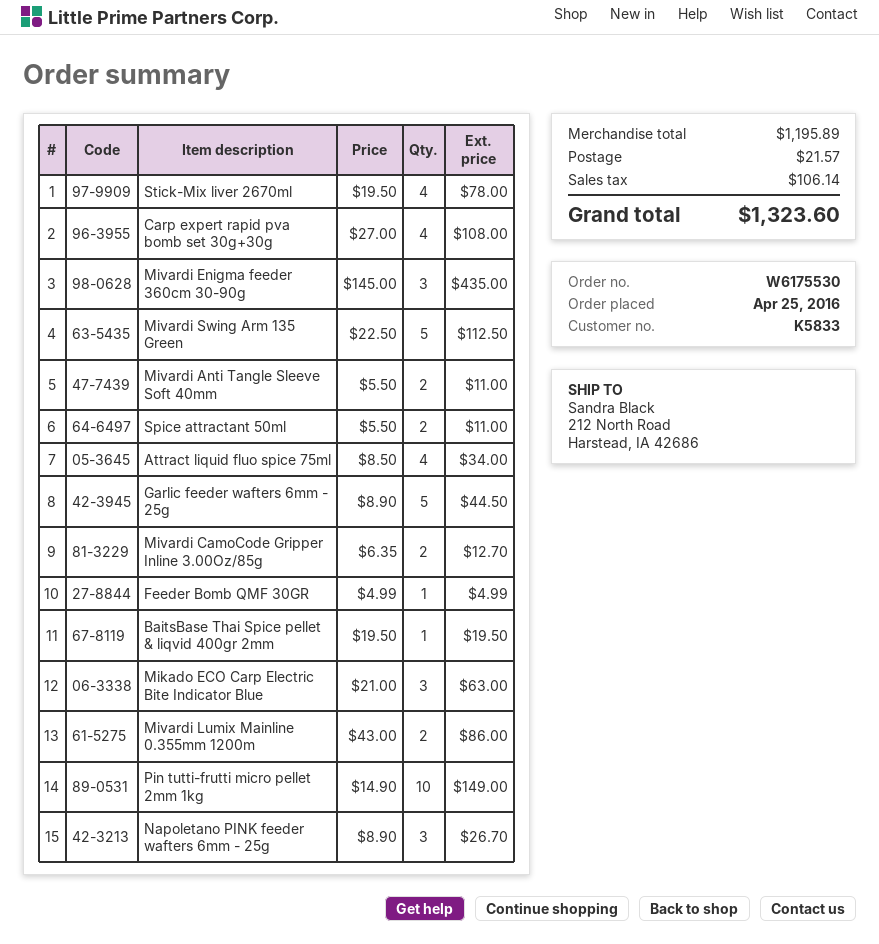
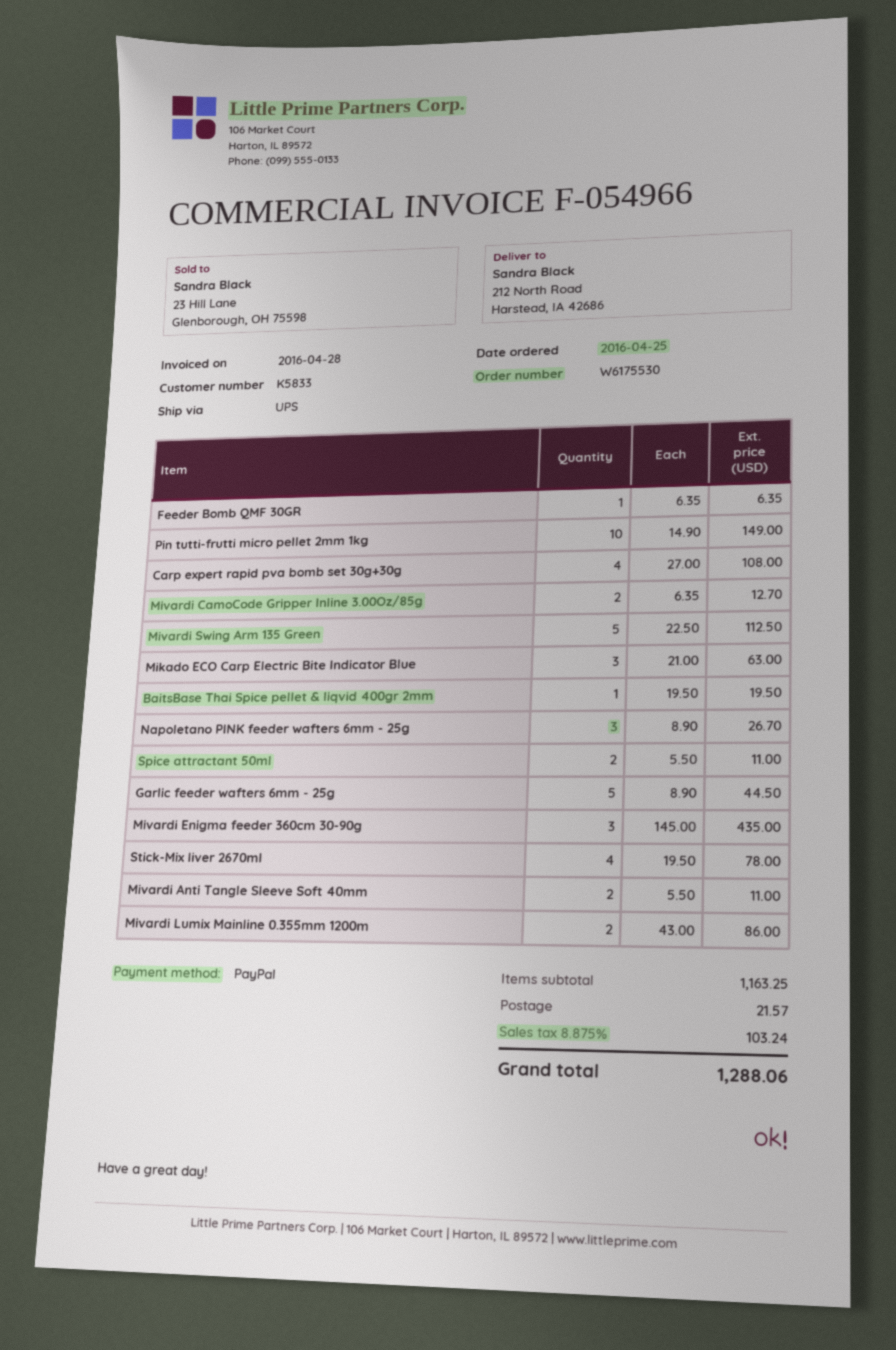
Attract liquid fluo spice 75ml: 4 x 8.50 = 34.00 -> none
Feeder Bomb QMF 30GR: 1 x 4.99 = 4.99 -> 1 x 6.35 = 6.35
subtotal: 1195.89 -> 1163.25
tax: 106.14 -> 103.24
total: 1323.60 -> 1288.06

